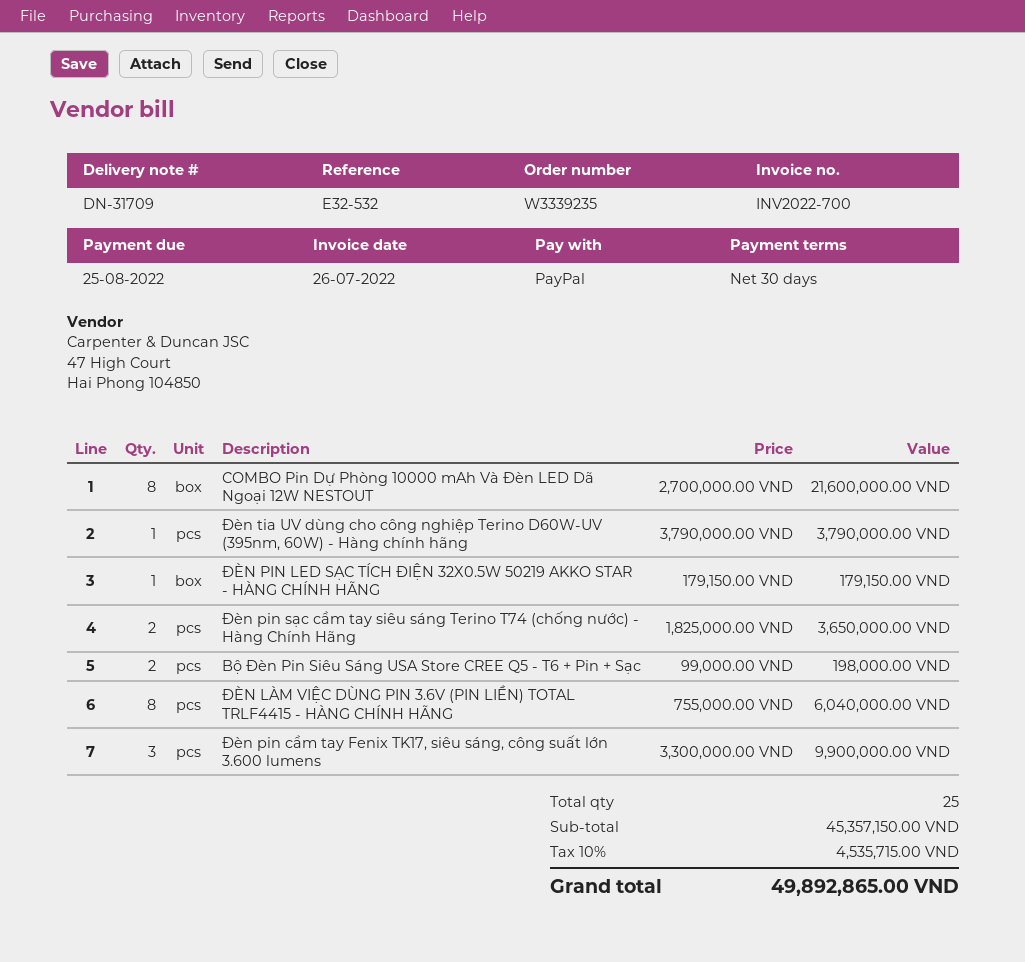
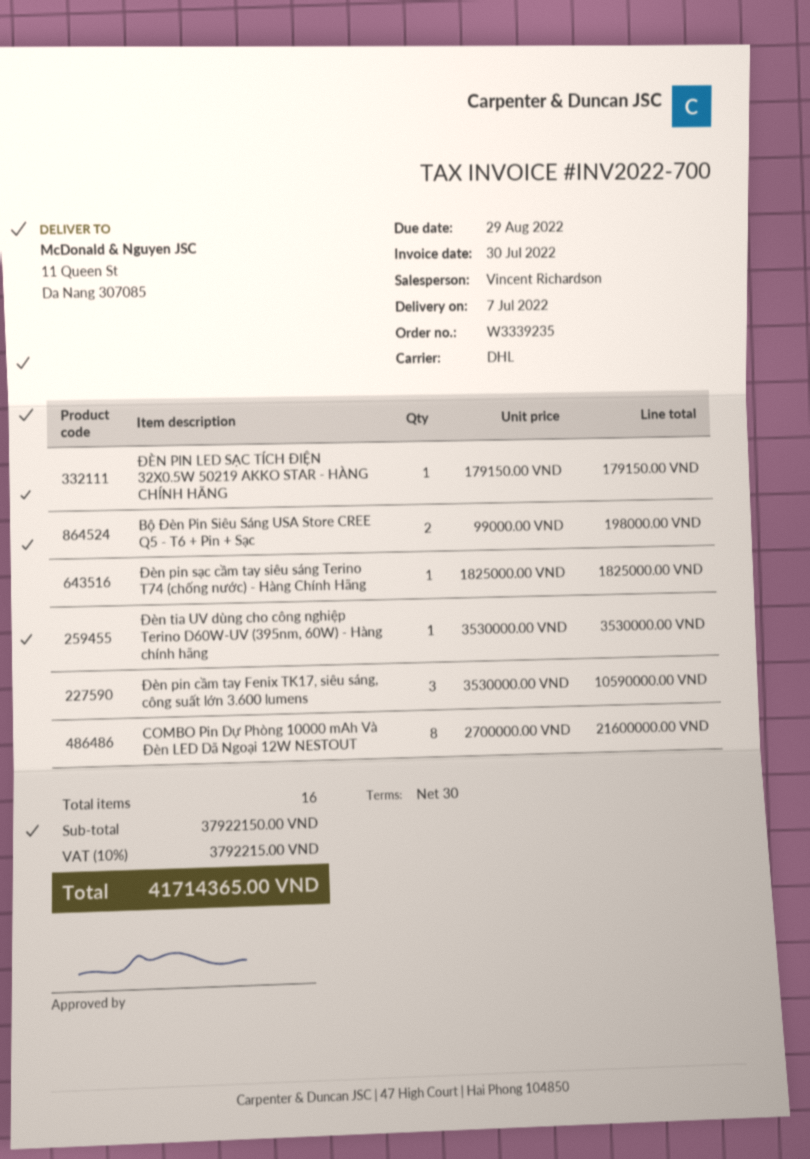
invoice date: 2022-07-26 -> 2022-07-30
due date: 2022-08-25 -> 2022-08-29
Đèn tia UV dùng cho công nghiệp Terino D60W-UV (395nm, 60W) - Hàng chính hãng: 1 x 3790000.00 = 3790000.00 -> 1 x 3530000.00 = 3530000.00
Đèn pin sạc cầm tay siêu sáng Terino T74 (chống nước) - Hàng Chính Hãng: 2 x 1825000.00 = 3650000.00 -> 1 x 1825000.00 = 1825000.00
ĐÈN LÀM VIỆC DÙNG PIN 3.6V (PIN LIỀN) TOTAL TRLF4415 - HÀNG CHÍNH HÃNG: 8 x 755000.00 = 6040000.00 -> none
Đèn pin cầm tay Fenix TK17, siêu sáng, công suất lớn 3.600 lumens: 3 x 3300000.00 = 9900000.00 -> 3 x 3530000.00 = 10590000.00
total quantity: 25 -> 16
subtotal: 45357150.00 -> 37922150.00
tax: 10% = 4535715.00 -> 10% = 3792215.00
total: 49892865.00 -> 41714365.00

